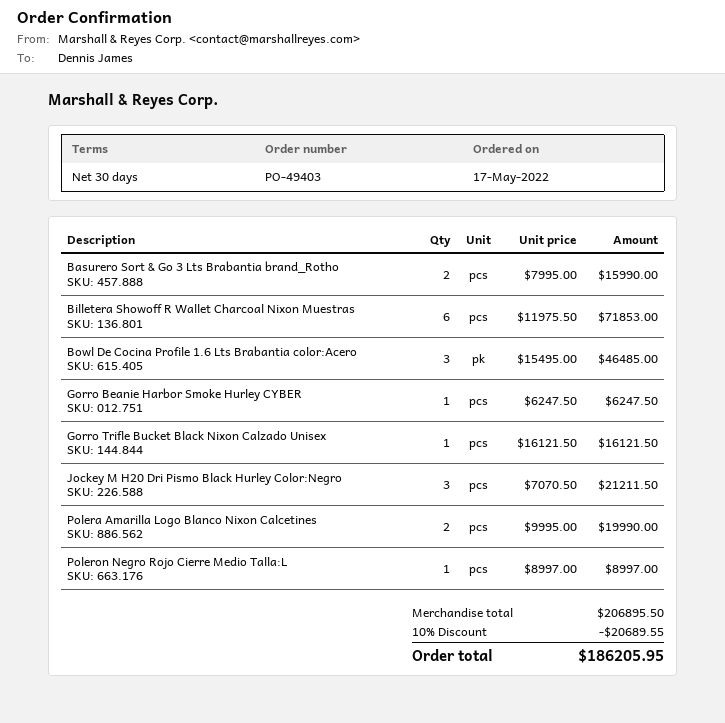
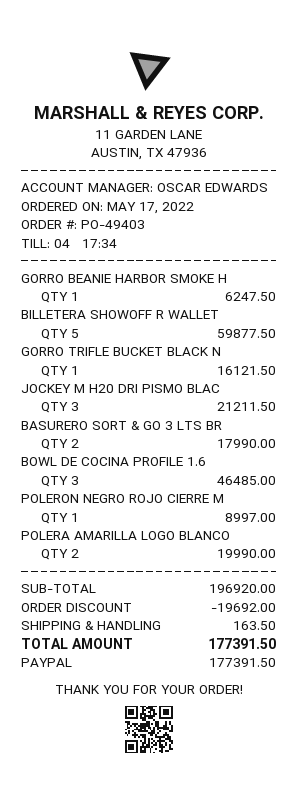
Basurero Sort & Go 3 Lts Brabantia brand_Rotho: 2 for 15990.00 -> 2 for 17990.00
Billetera Showoff R Wallet Charcoal Nixon Muestras: 6 for 71853.00 -> 5 for 59877.50
subtotal: 206895.50 -> 196920.00
discount: 20689.55 -> 19692.00
shipping: none -> 163.50
total: 186205.95 -> 177391.50

